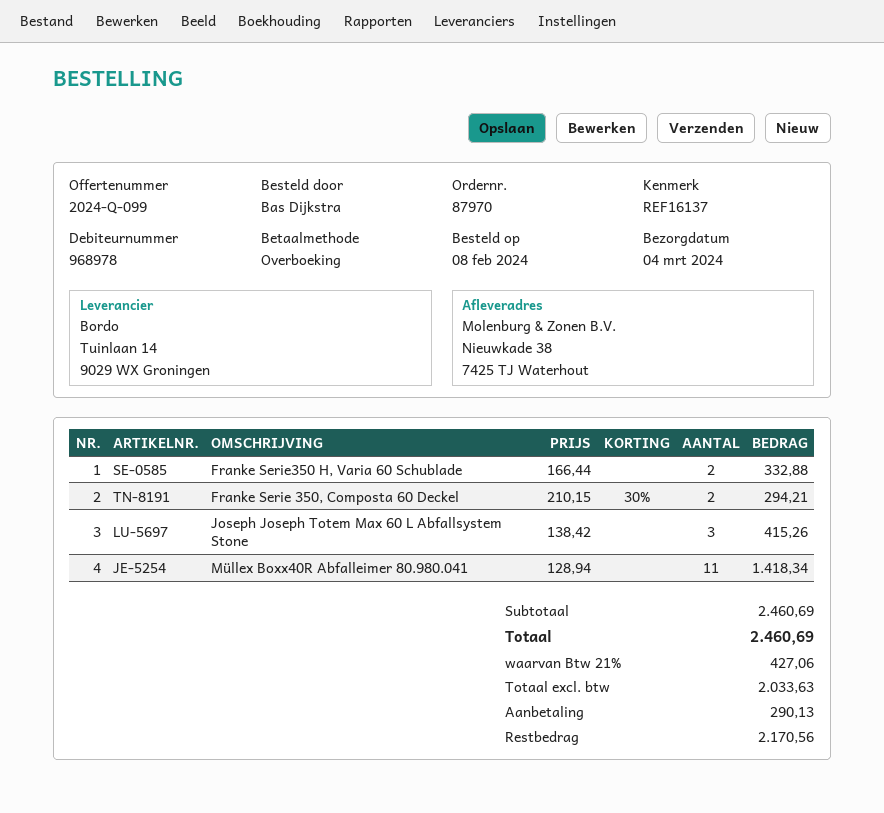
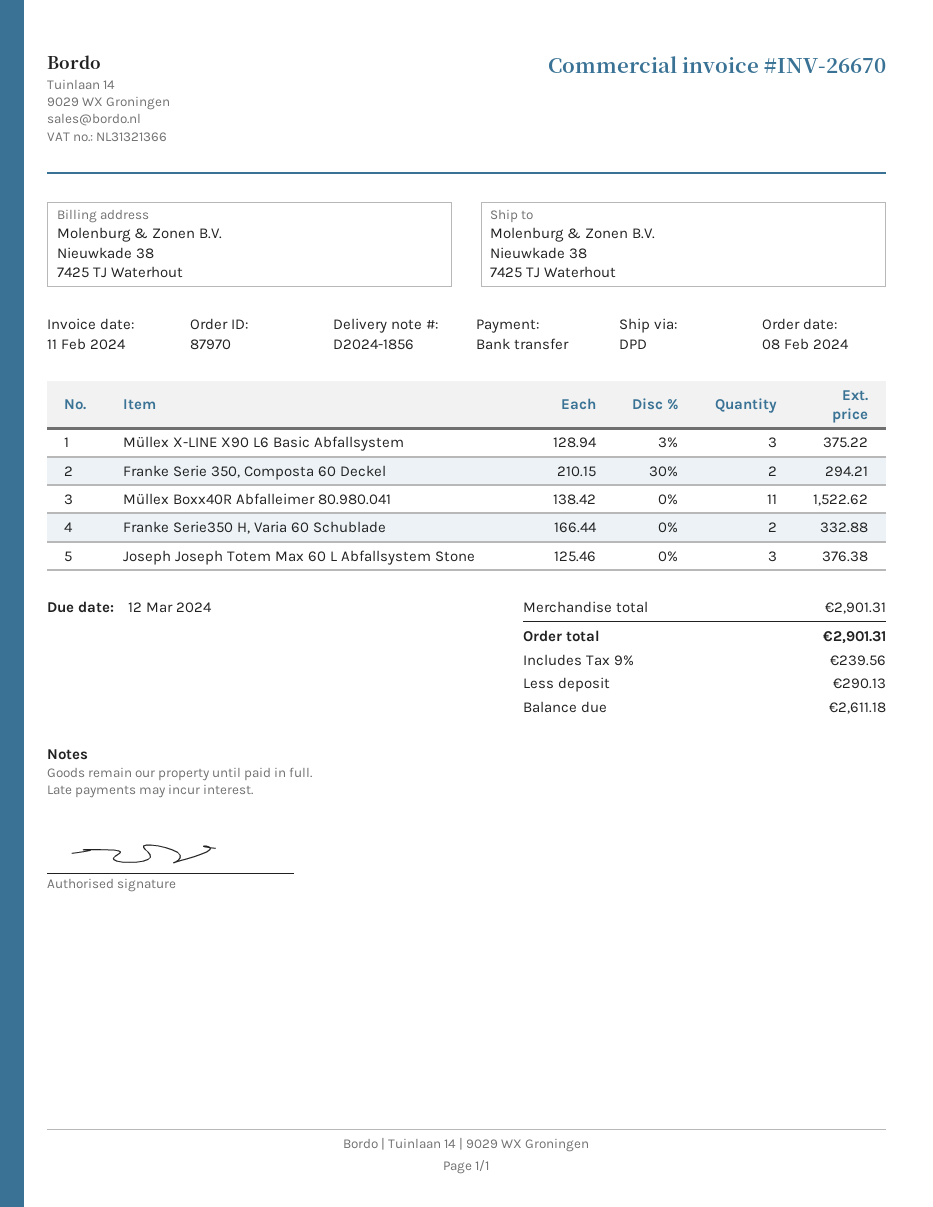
Joseph Joseph Totem Max 60 L Abfallsystem Stone: 3 x 138.42 = 415.26 -> 3 x 125.46 = 376.38
Müllex Boxx40R Abfalleimer 80.980.041: 11 x 128.94 = 1418.34 -> 11 x 138.42 = 1522.62
Müllex X-LINE X90 L6 Basic Abfallsystem: none -> 3 x 128.94 - 3% = 375.22
subtotal: 2460.69 -> 2901.31
tax: 21% = 427.06 -> 9% = 239.56
total: 2460.69 -> 2901.31
balance: 2170.56 -> 2611.18

